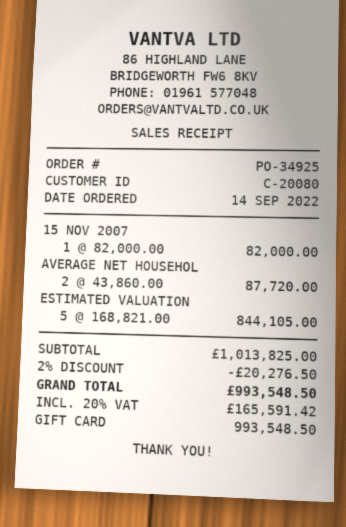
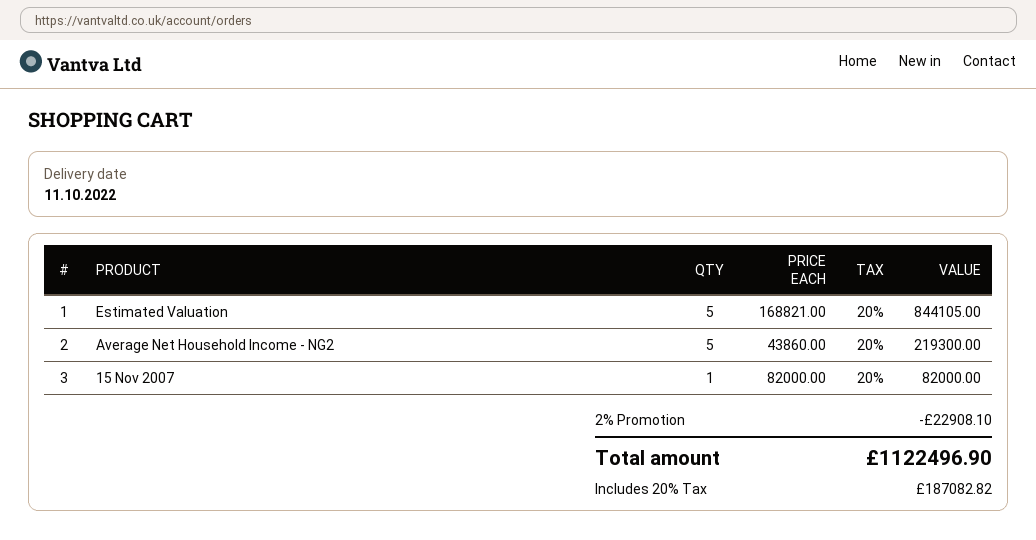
AVERAGE NET HOUSEHOL: 2 x 43860.00 = 87720.00 -> 5 x 43860.00 = 219300.00
discount: 2% = 20276.50 -> 2% = 22908.10
tax: 20% = 165591.42 -> 20% = 187082.82
total: 993548.50 -> 1122496.90

